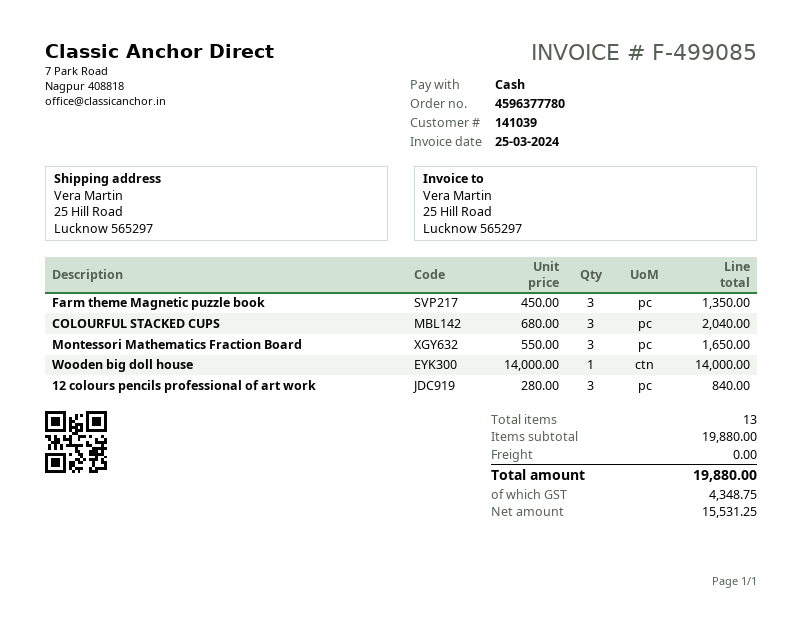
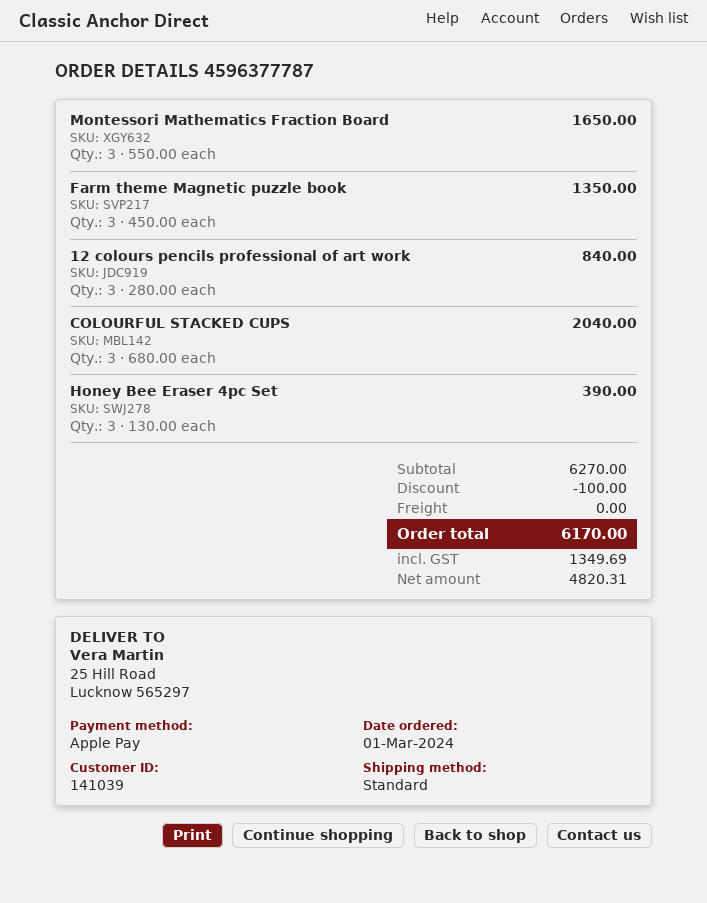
order number: 4596377780 -> 4596377787
payment method: cash -> Apple Pay
Wooden big doll house: 1 x 14000.00 = 14000.00 -> none
Honey Bee Eraser 4pc Set: none -> 3 x 130.00 = 390.00
subtotal: 19880.00 -> 6270.00
discount: none -> 100.00
net: 15531.25 -> 4820.31
tax: 4348.75 -> 1349.69
total: 19880.00 -> 6170.00

